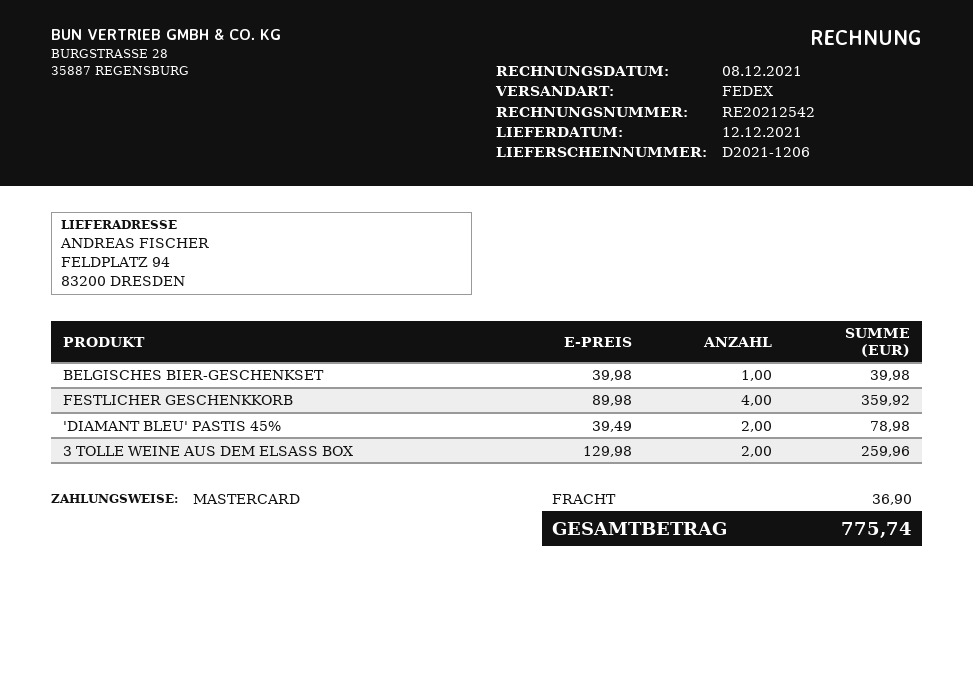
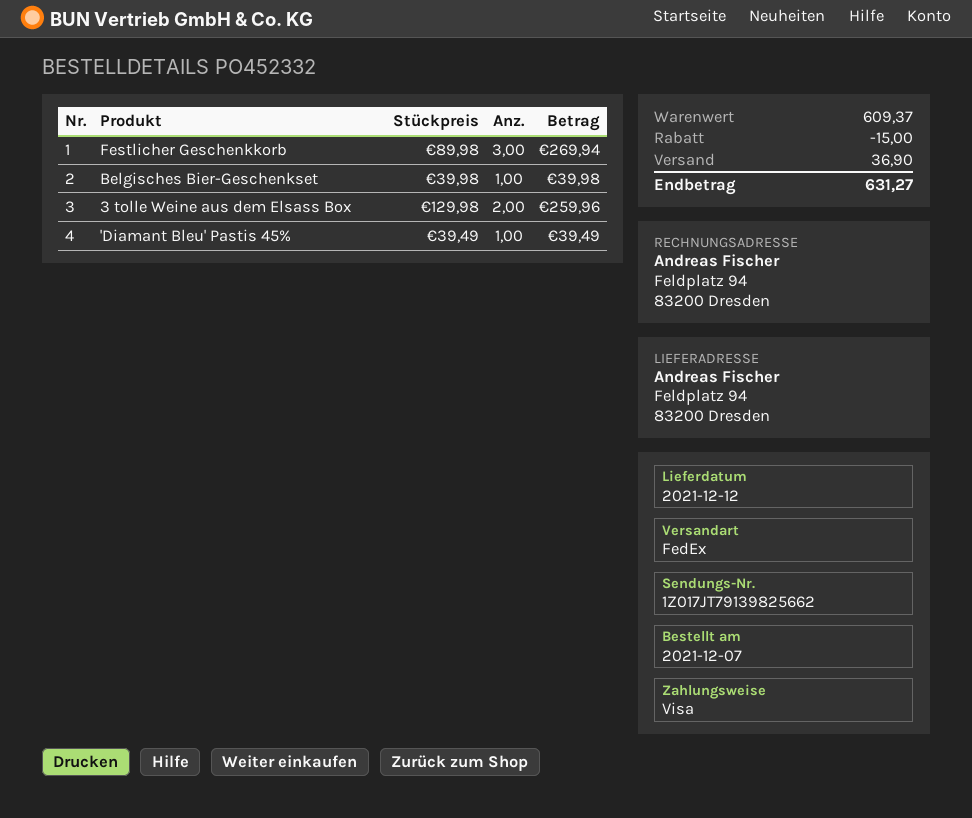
payment method: Mastercard -> Visa
FESTLICHER GESCHENKKORB: 4 x 89.98 = 359.92 -> 3 x 89.98 = 269.94
'DIAMANT BLEU' PASTIS 45%: 2 x 39.49 = 78.98 -> 1 x 39.49 = 39.49
discount: none -> 15.00
total: 775.74 -> 631.27

